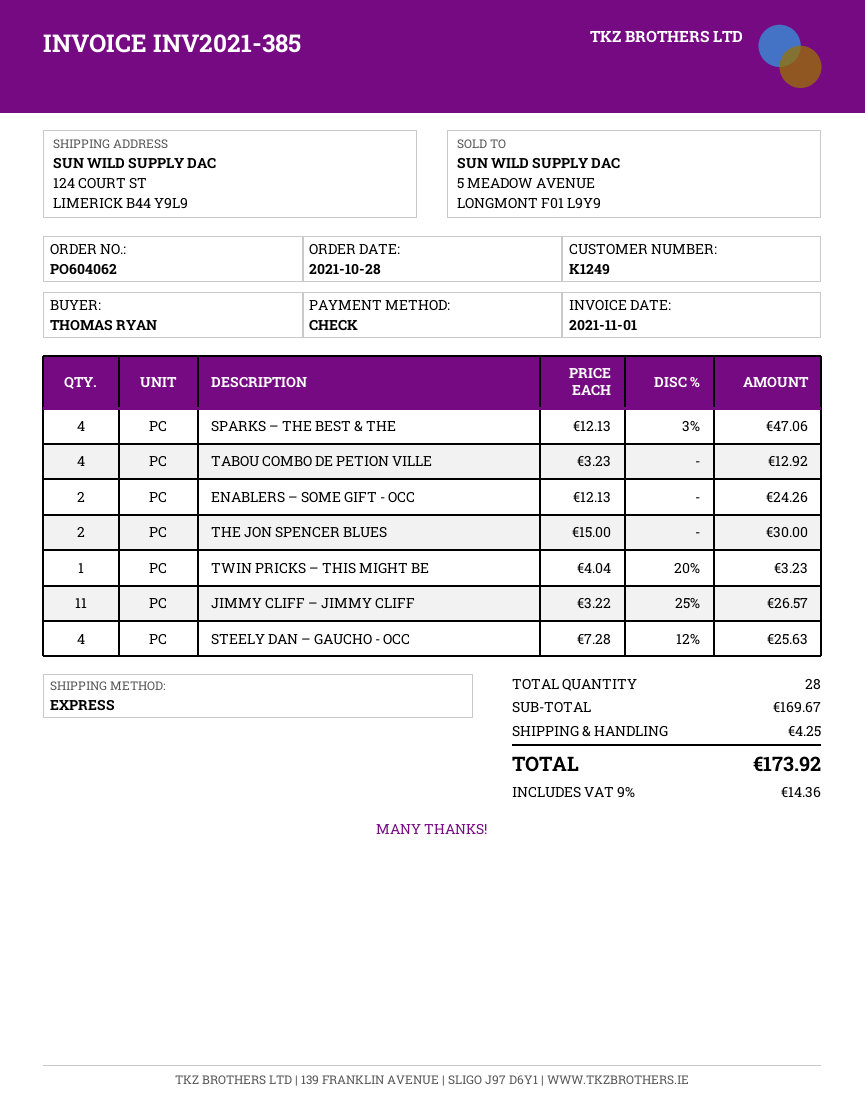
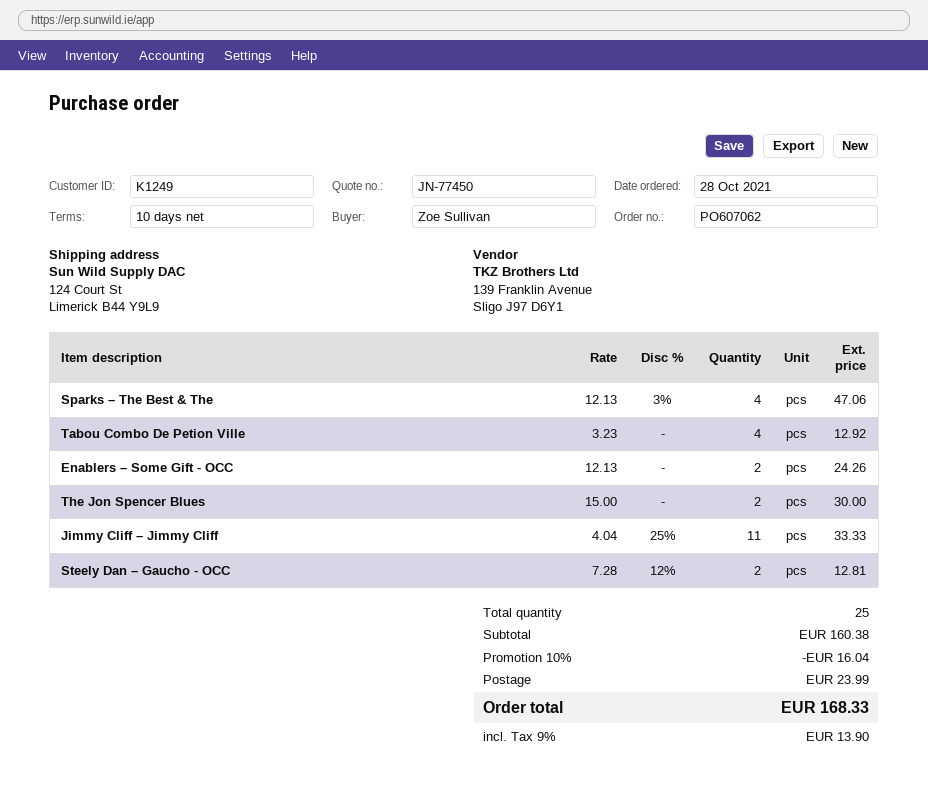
order number: PO604062 -> PO607062
ordered by: THOMAS RYAN -> Zoe Sullivan
TWIN PRICKS – THIS MIGHT BE: 1 x 4.04 - 20% = 3.23 -> none
JIMMY CLIFF – JIMMY CLIFF: 11 x 3.22 - 25% = 26.57 -> 11 x 4.04 - 25% = 33.33
STEELY DAN – GAUCHO - OCC: 4 x 7.28 - 12% = 25.63 -> 2 x 7.28 - 12% = 12.81
total quantity: 28 -> 25
subtotal: 169.67 -> 160.38
discount: none -> 10% = 16.04
shipping: 4.25 -> 23.99
tax: 9% = 14.36 -> 9% = 13.90
total: 173.92 -> 168.33

